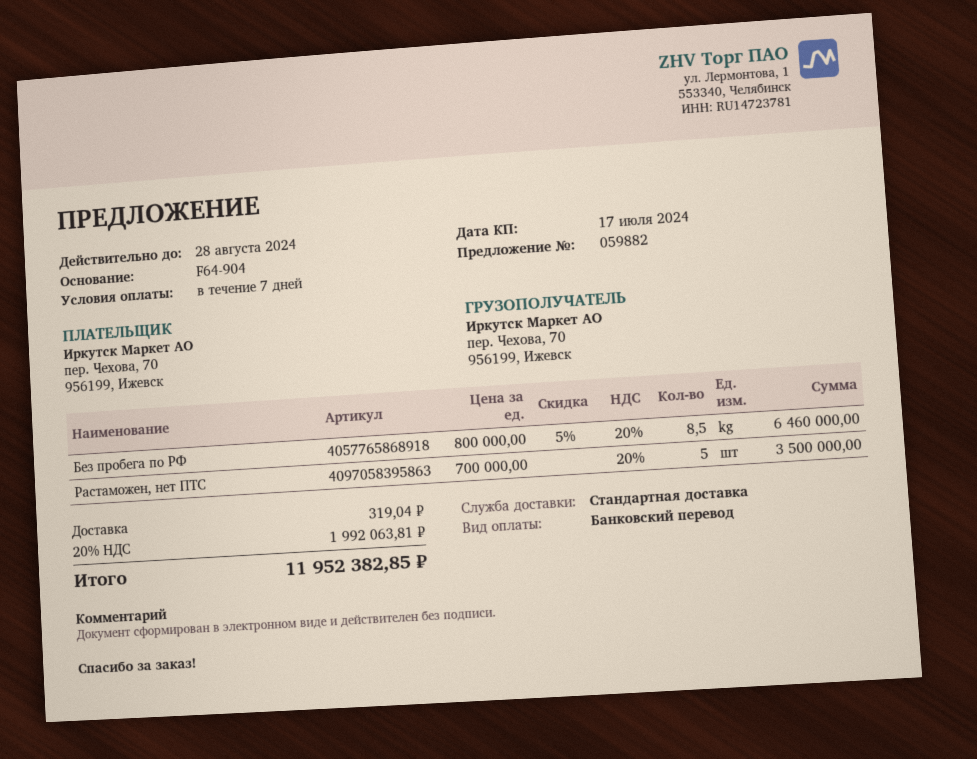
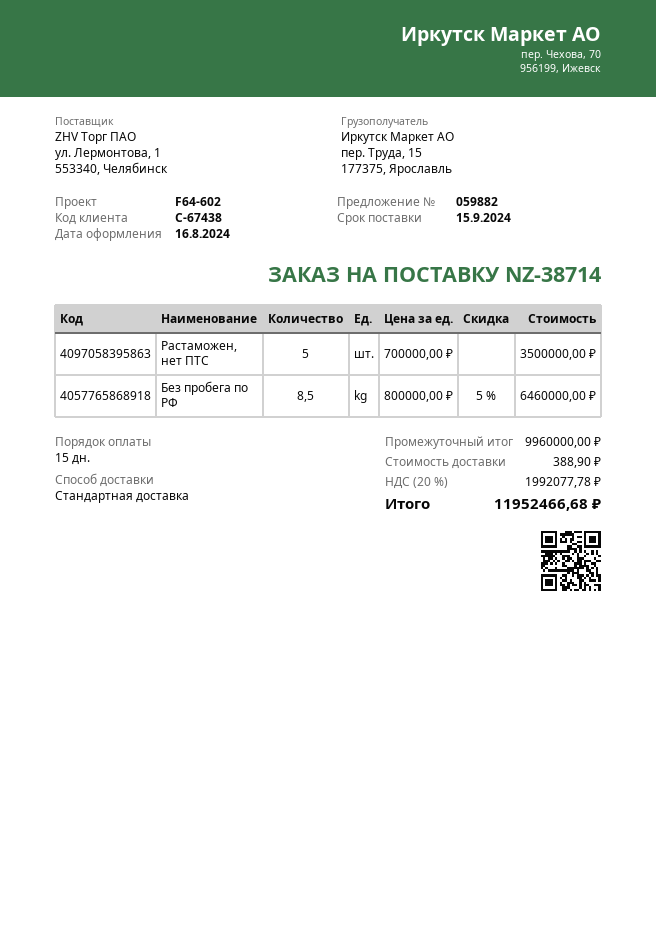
payment terms: 7 days -> 15 days
reference: F64-904 -> F64-602
ship to: пер. Чехова, 70, 956199, Ижевск -> пер. Труда, 15, 177375, Ярославль
shipping: 319.04 -> 388.90
tax: 20% = 1992063.81 -> 20% = 1992077.78
total: 11952382.85 -> 11952466.68

